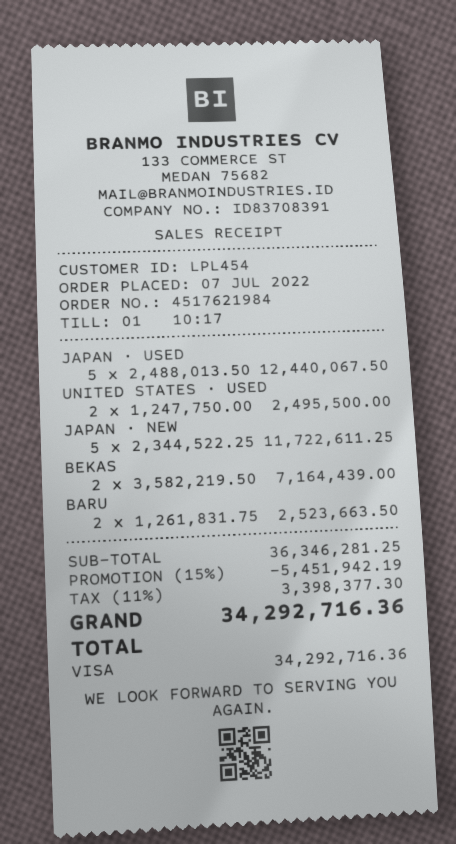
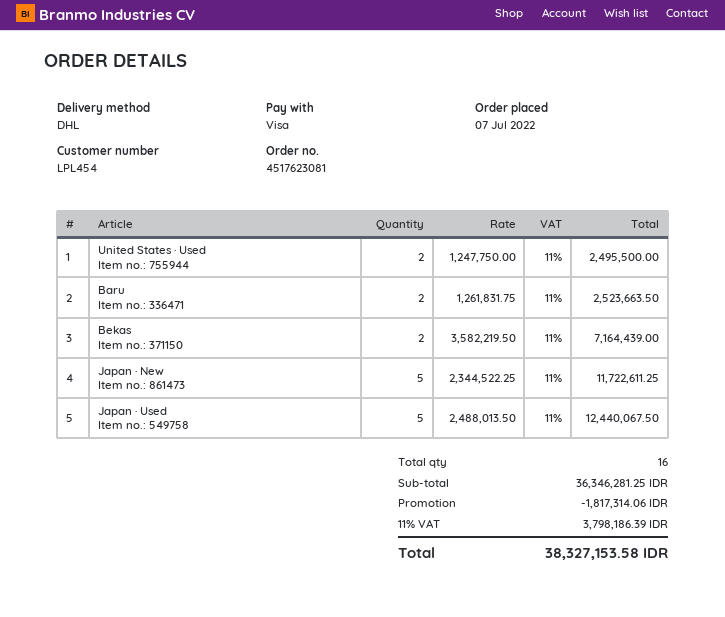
order number: 4517621984 -> 4517623081
discount: 5451942.19 -> 1817314.06
tax: 11% = 3398377.30 -> 11% = 3798186.39
total: 34292716.36 -> 38327153.58

